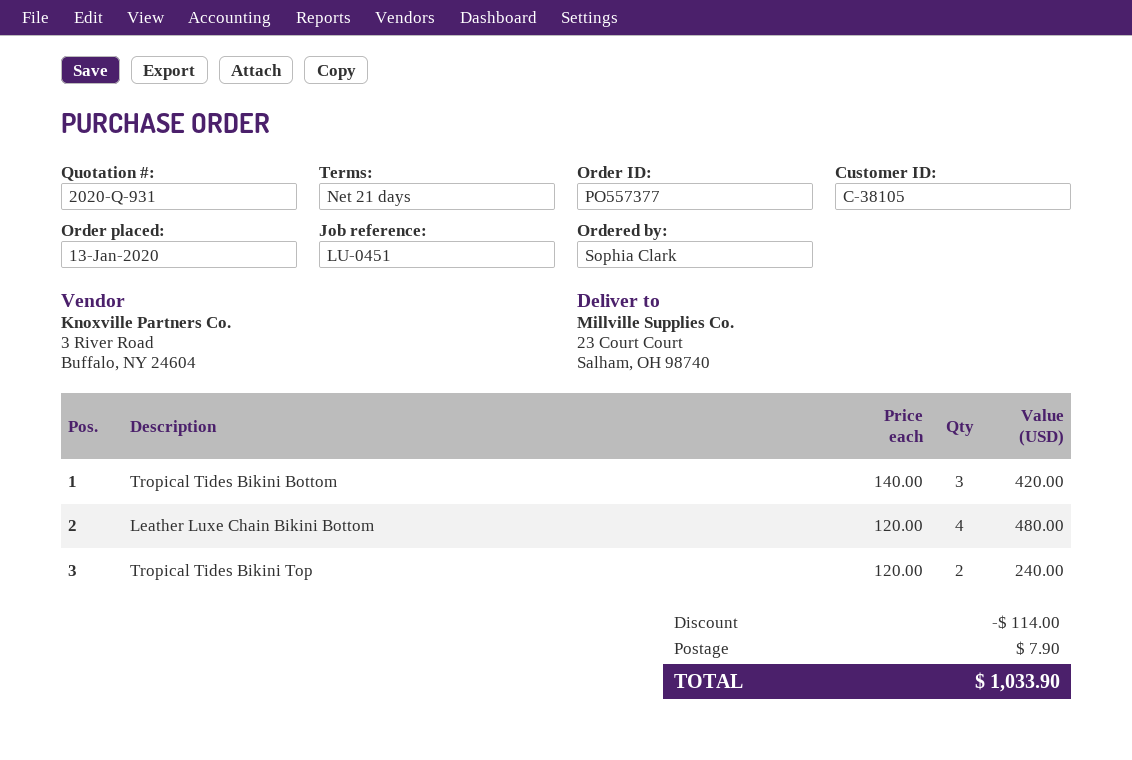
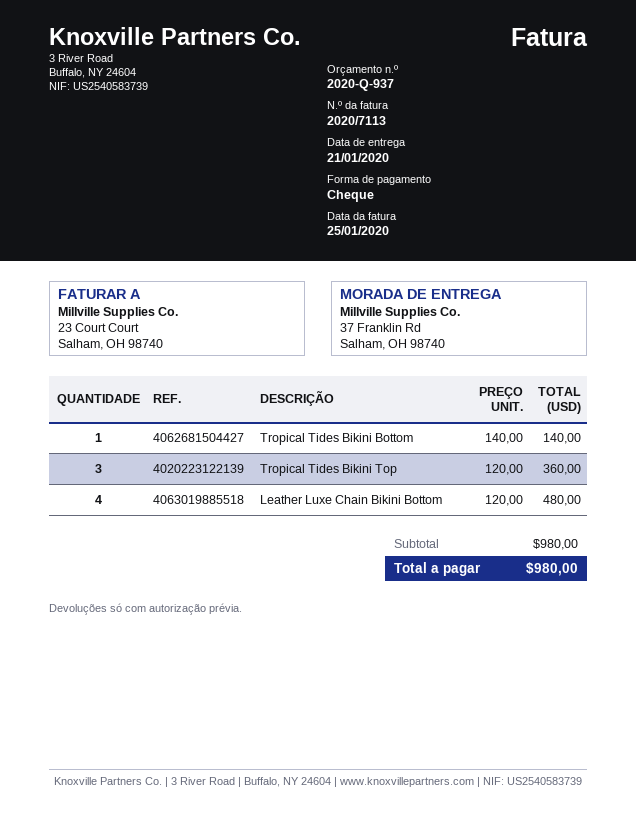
quote number: 2020-Q-931 -> 2020-Q-937
ship to: 23 Court Court, Salham, OH 98740 -> 37 Franklin Rd, Salham, OH 98740
Tropical Tides Bikini Bottom: 3 x 140.00 = 420.00 -> 1 x 140.00 = 140.00
Tropical Tides Bikini Top: 2 x 120.00 = 240.00 -> 3 x 120.00 = 360.00
discount: 114.00 -> none
shipping: 7.90 -> none
total: 1033.90 -> 980.00

